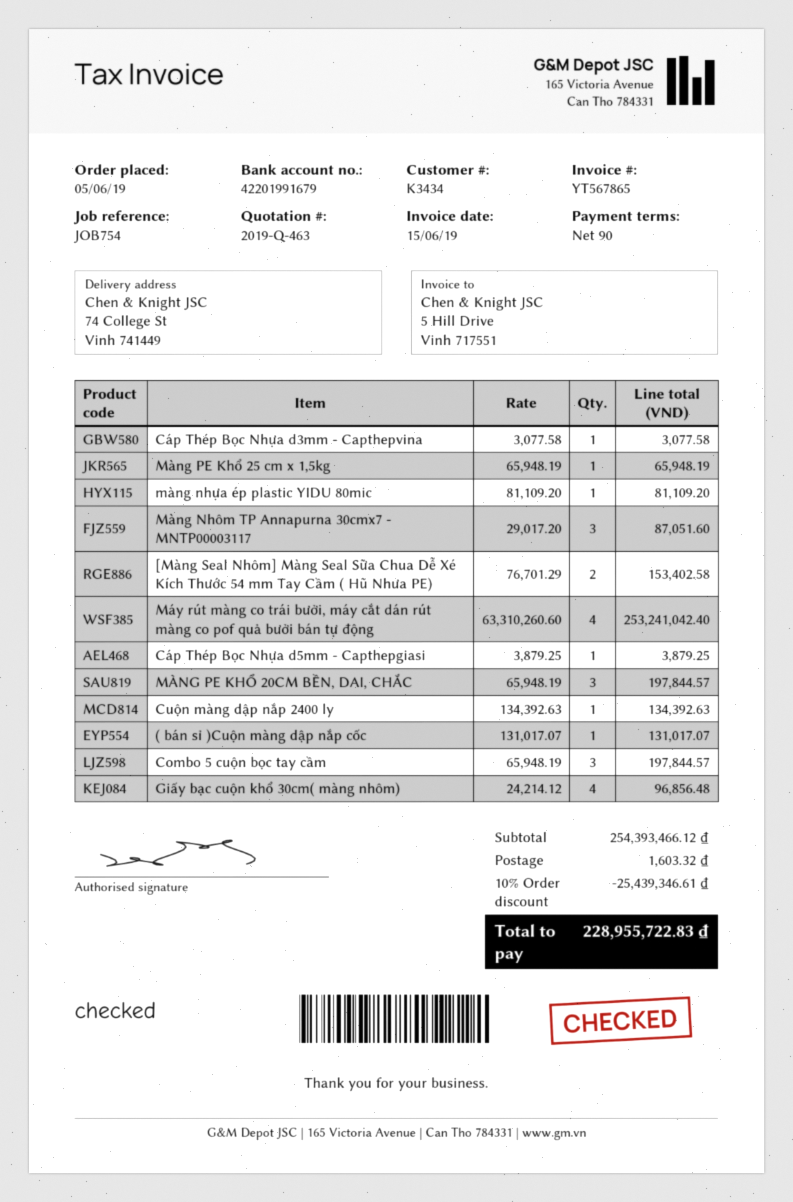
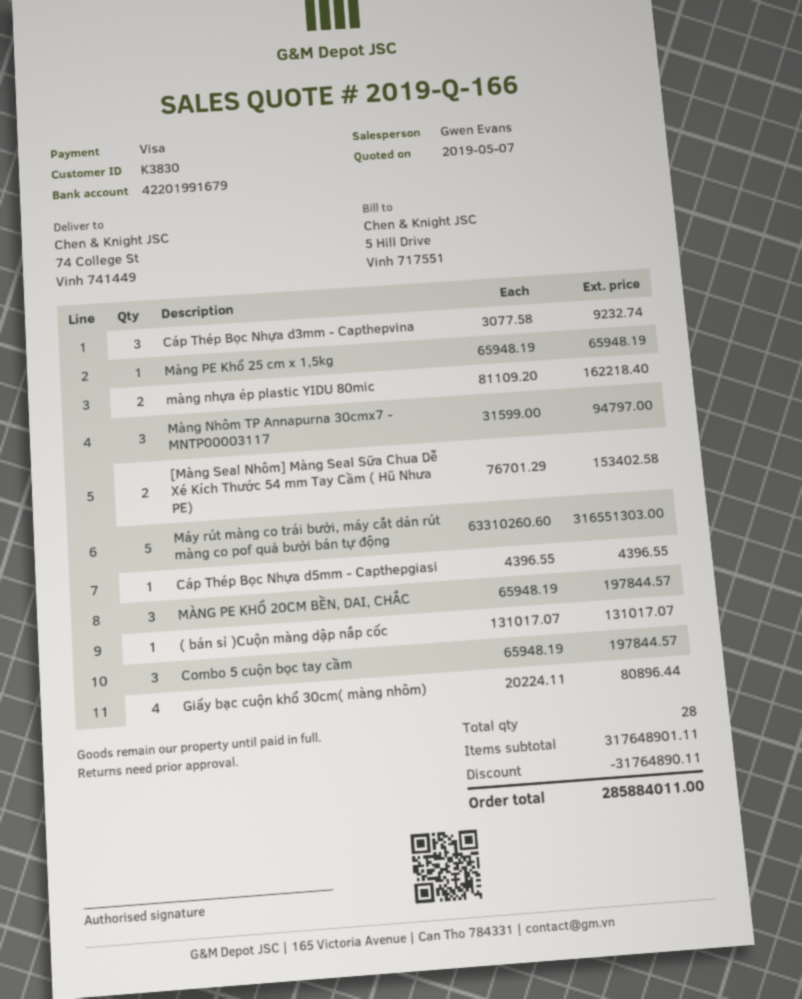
quote number: 2019-Q-463 -> 2019-Q-166
customer number: K3434 -> K3830
Cáp Thép Bọc Nhựa d3mm - Capthepvina: 1 x 3077.58 = 3077.58 -> 3 x 3077.58 = 9232.74
màng nhựa ép plastic YIDU 80mic: 1 x 81109.20 = 81109.20 -> 2 x 81109.20 = 162218.40
Màng Nhôm TP Annapurna 30cmx7 - MNTP00003117: 3 x 29017.20 = 87051.60 -> 3 x 31599.00 = 94797.00
Máy rút màng co trái bưởi, máy cắt dán rút màng co pof quả bưởi bán tự động: 4 x 63310260.60 = 253241042.40 -> 5 x 63310260.60 = 316551303.00
Cáp Thép Bọc Nhựa d5mm - Capthepgiasi: 1 x 3879.25 = 3879.25 -> 1 x 4396.55 = 4396.55
Cuộn màng dập nắp 2400 ly: 1 x 134392.63 = 134392.63 -> none
Giấy bạc cuộn khổ 30cm( màng nhôm): 4 x 24214.12 = 96856.48 -> 4 x 20224.11 = 80896.44
subtotal: 254393466.12 -> 317648901.11
discount: 25439346.61 -> 31764890.11
shipping: 1603.32 -> none
total: 228955722.83 -> 285884011.00

